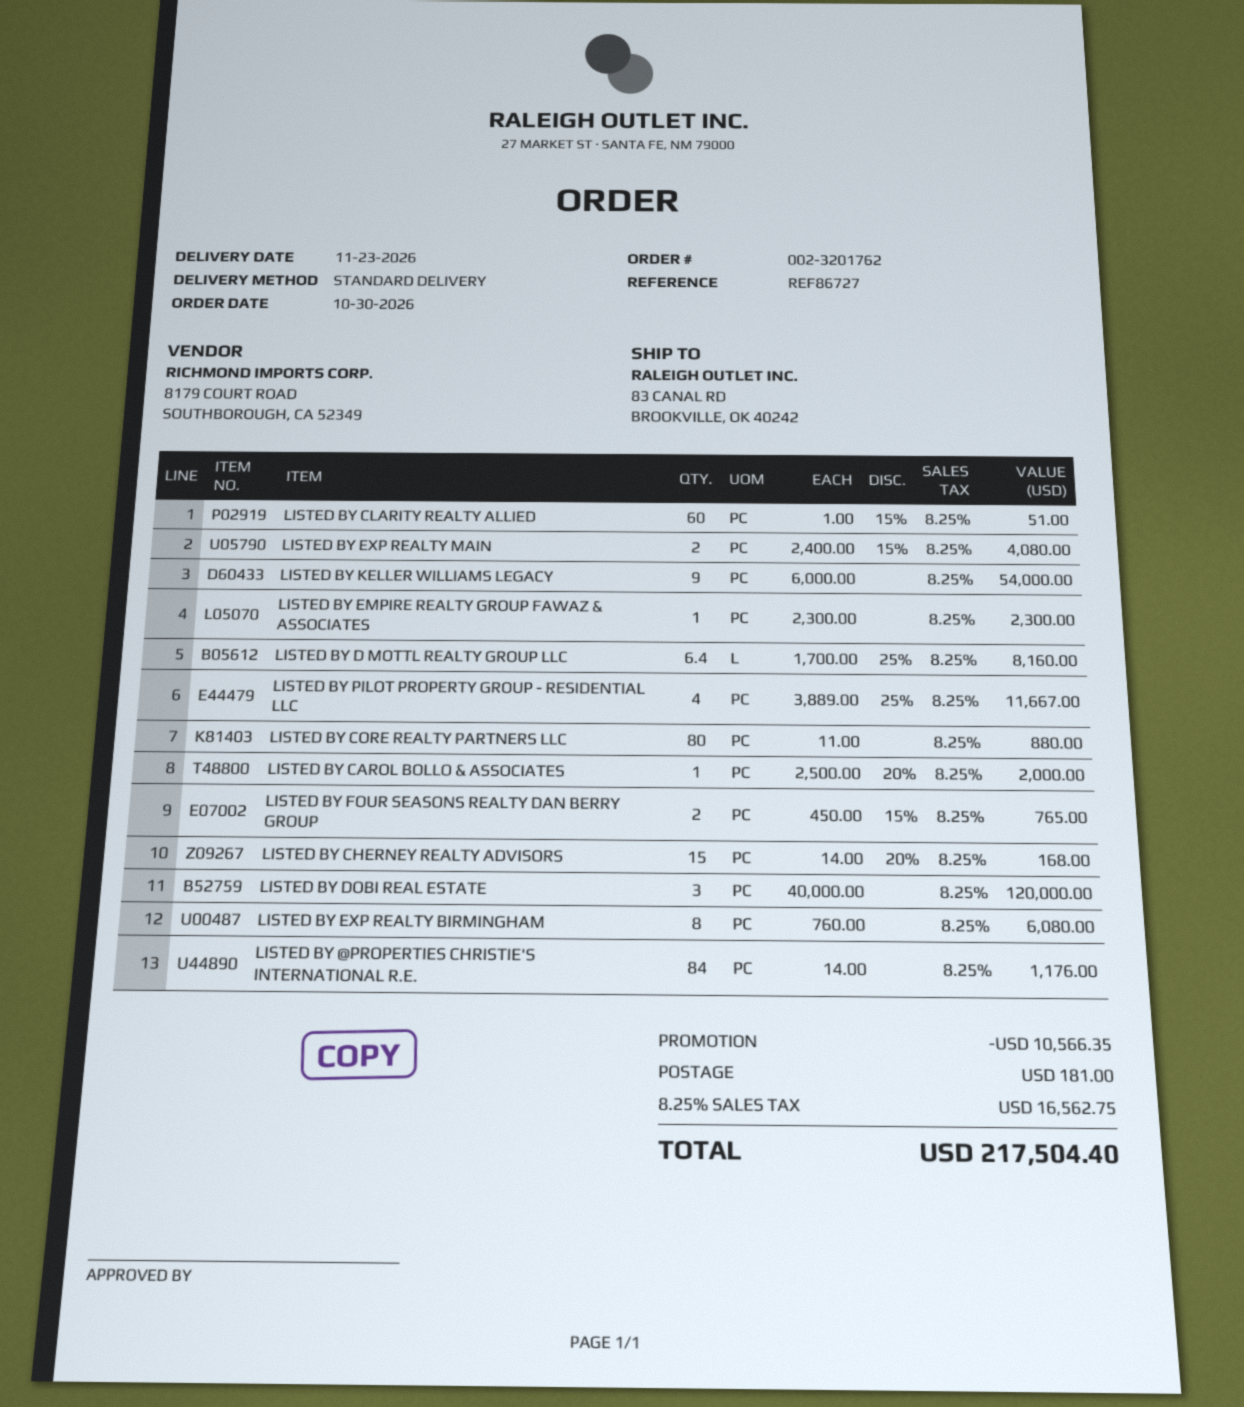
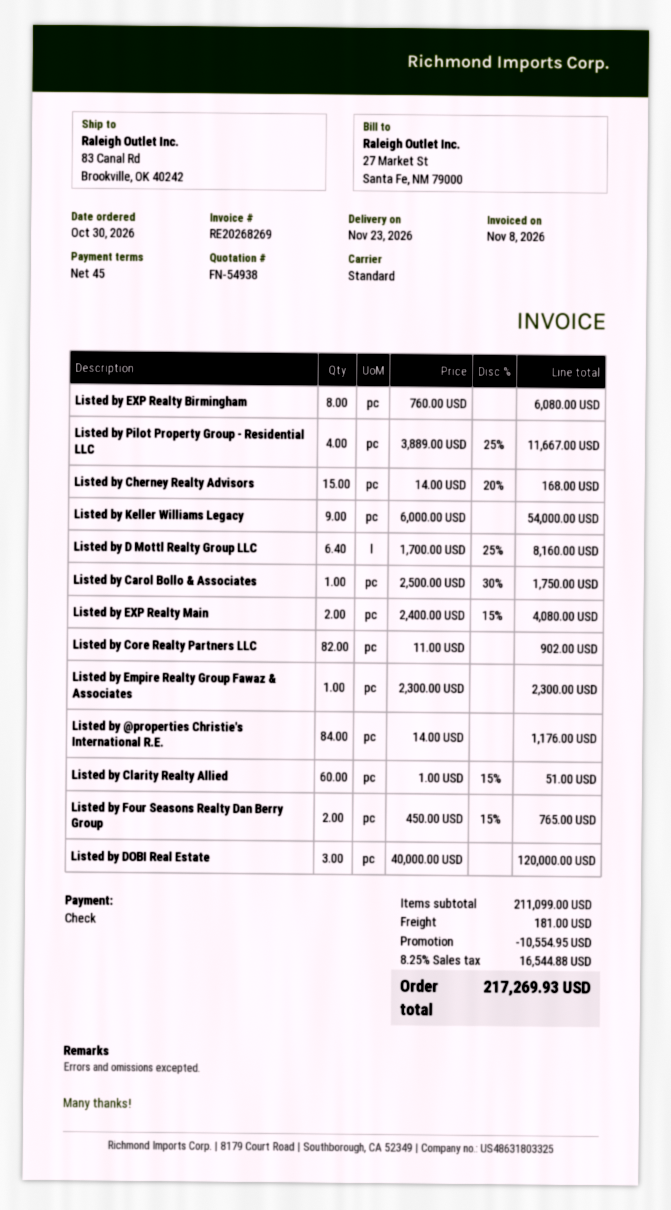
LISTED BY CORE REALTY PARTNERS LLC: 80 x 11.00 = 880.00 -> 82 x 11.00 = 902.00
LISTED BY CAROL BOLLO & ASSOCIATES: 1 x 2500.00 - 20% = 2000.00 -> 1 x 2500.00 - 30% = 1750.00
discount: 10566.35 -> 10554.95
tax: 8.25% = 16562.75 -> 8.25% = 16544.88
total: 217504.40 -> 217269.93

